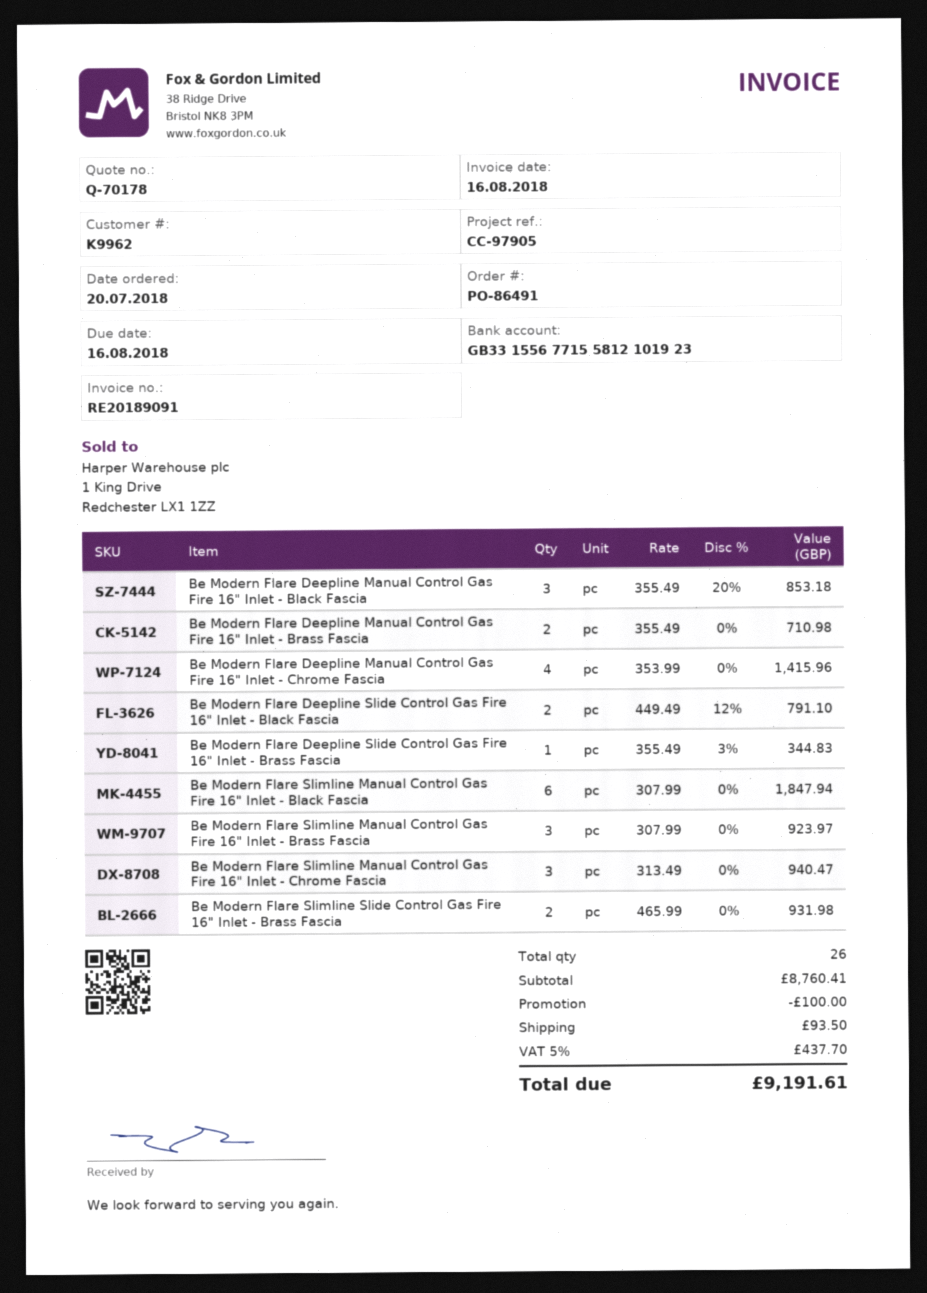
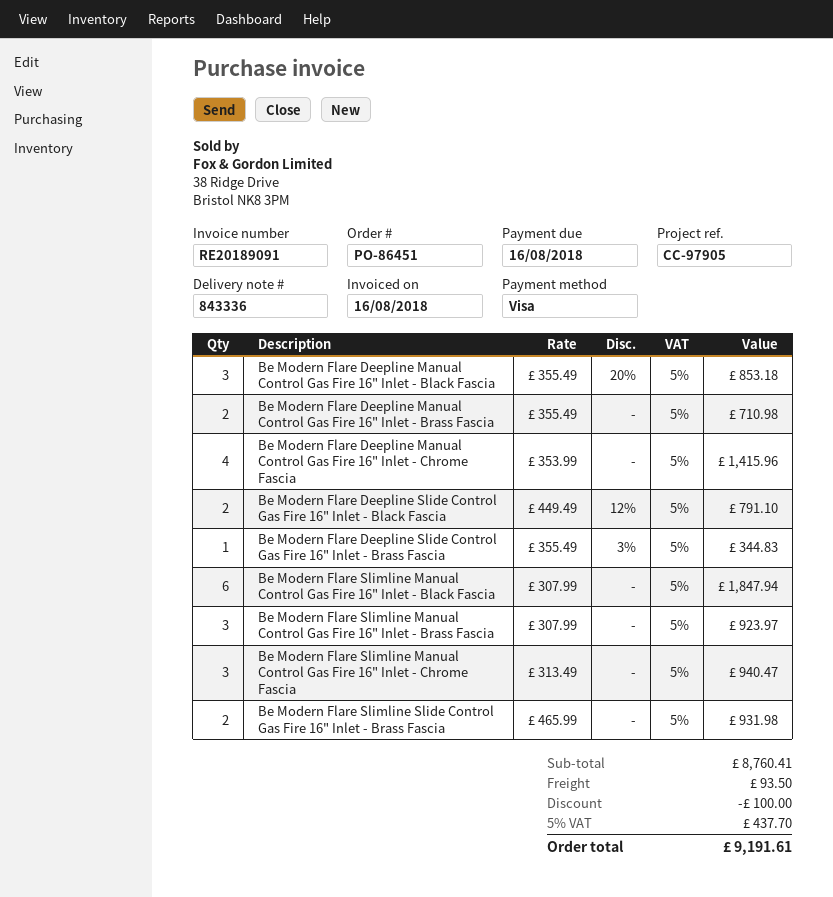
order number: PO-86491 -> PO-86451

